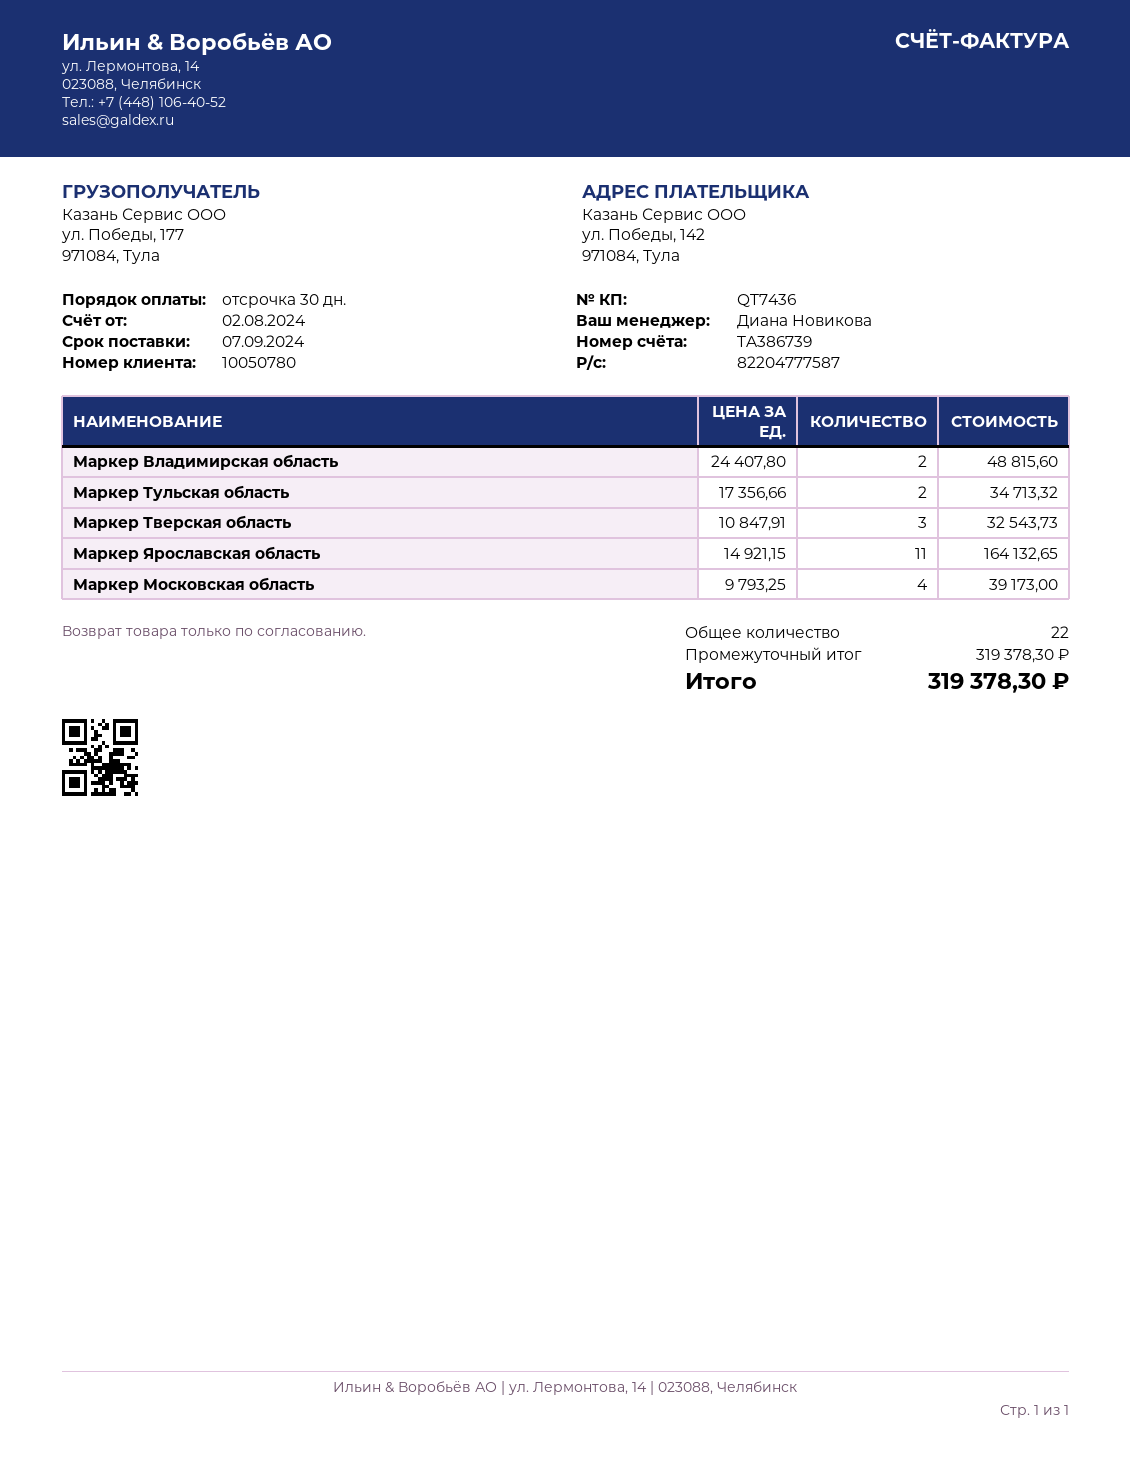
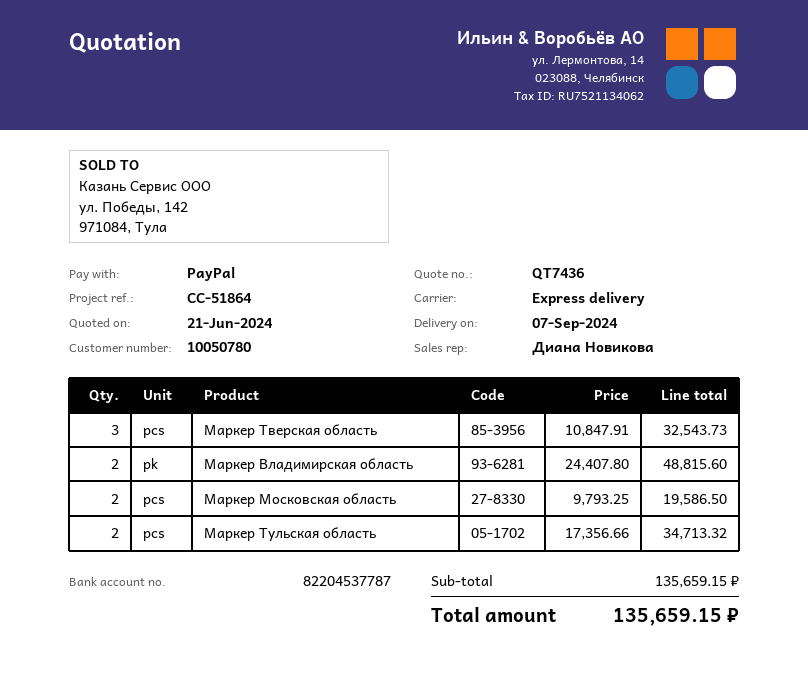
bank account: 82204777587 -> 82204537787
Маркер Ярославская область: 11 x 14921.15 = 164132.65 -> none
Маркер Московская область: 4 x 9793.25 = 39173.00 -> 2 x 9793.25 = 19586.50
subtotal: 319378.30 -> 135659.15
total: 319378.30 -> 135659.15

